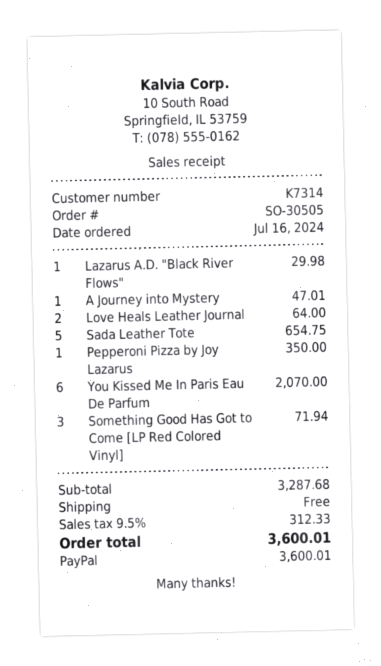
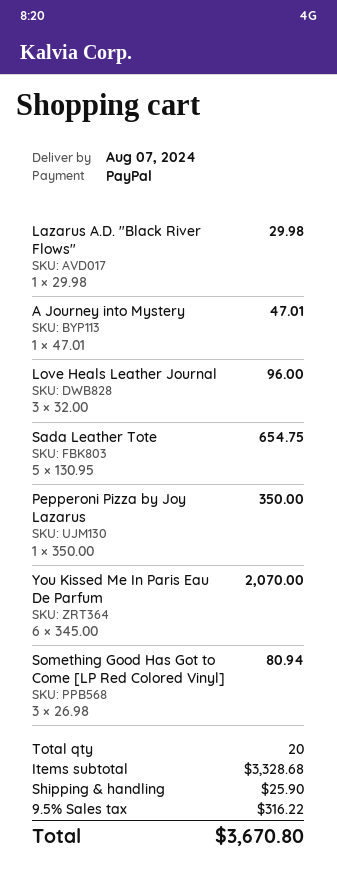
Love Heals Leather Journal: 2 for 64.00 -> 3 for 96.00
Something Good Has Got to Come [LP Red Colored Vinyl]: 3 for 71.94 -> 3 for 80.94
subtotal: 3287.68 -> 3328.68
shipping: 0.00 -> 25.90
tax: 9.5% = 312.33 -> 9.5% = 316.22
total: 3600.01 -> 3670.80

